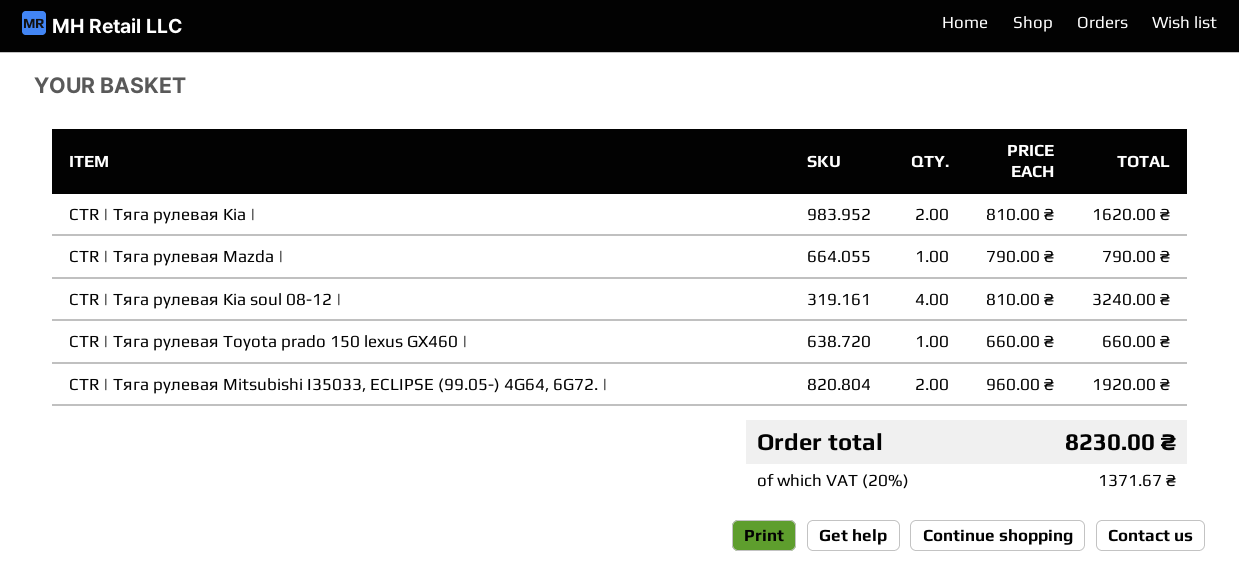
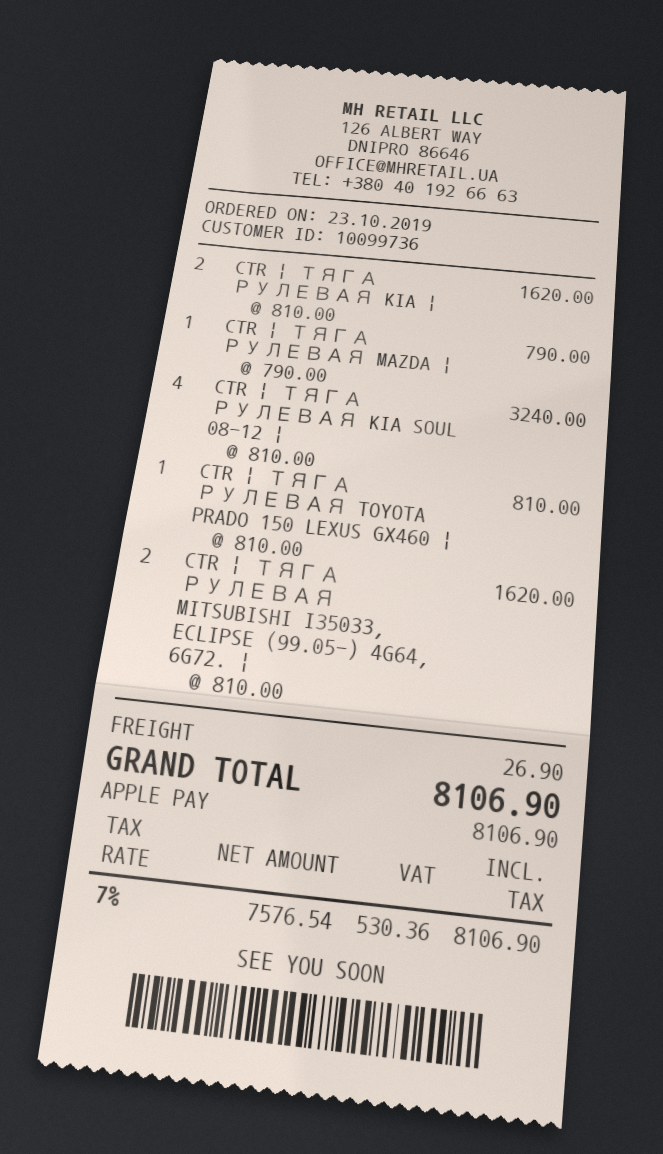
CTR | Тяга рулевая Toyota prado 150 lexus GX460 |: 1 x 660.00 = 660.00 -> 1 x 810.00 = 810.00
CTR | Тяга рулевая Mitsubishi I35033, ECLIPSE (99.05-) 4G64, 6G72. |: 2 x 960.00 = 1920.00 -> 2 x 810.00 = 1620.00
shipping: none -> 26.90
tax: 20% = 1371.67 -> 7% = 530.36
total: 8230.00 -> 8106.90

